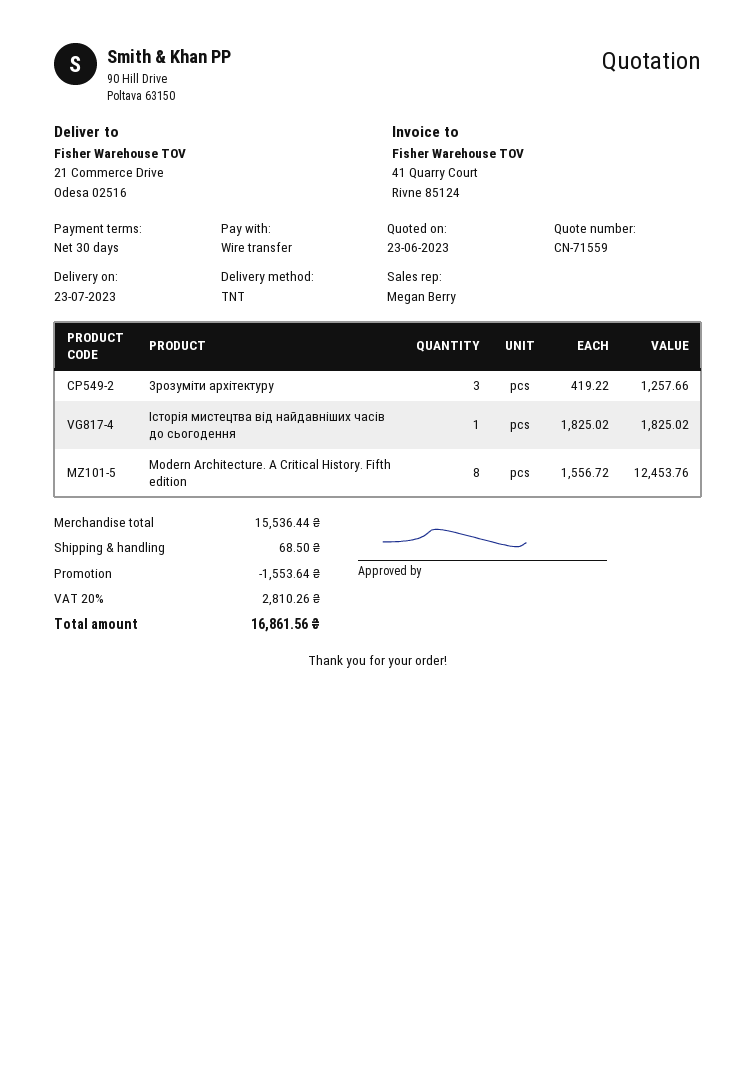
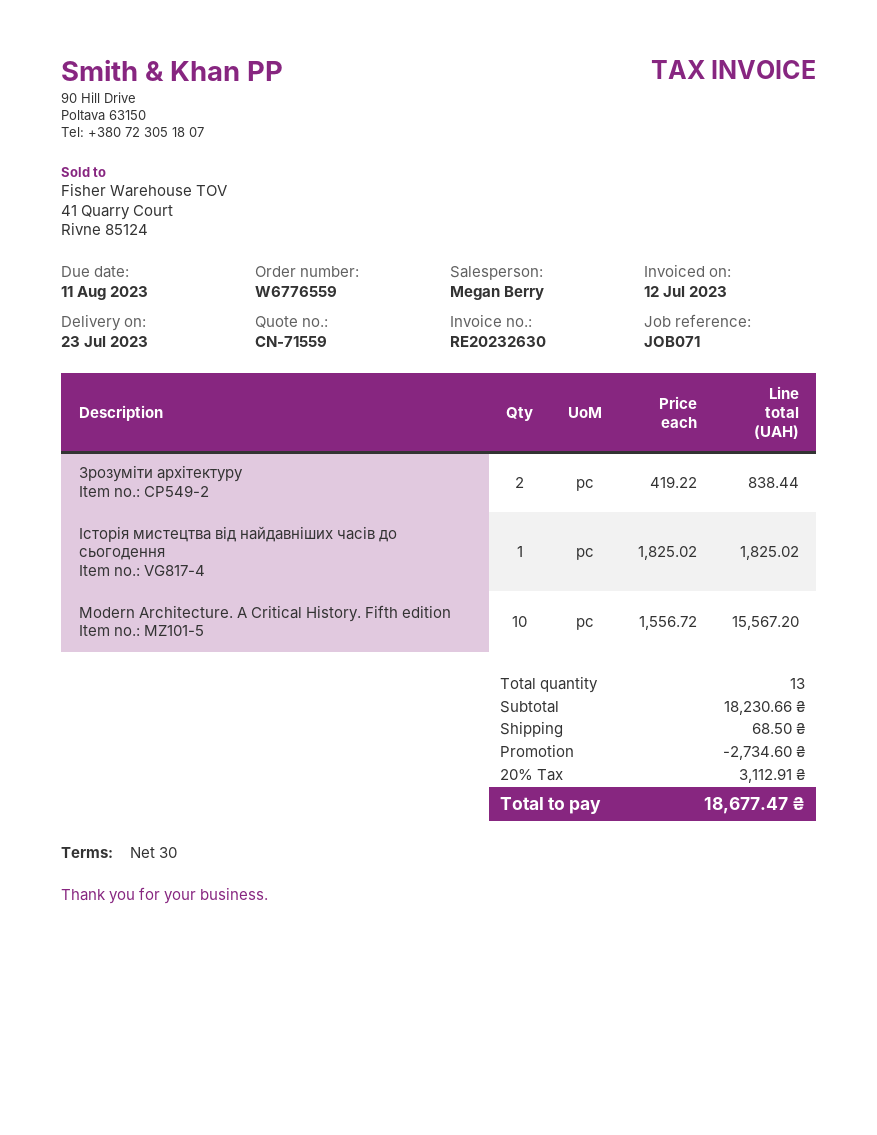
Зрозуміти архітектуру: 3 x 419.22 = 1257.66 -> 2 x 419.22 = 838.44
Modern Architecture. A Critical History. Fifth edition: 8 x 1556.72 = 12453.76 -> 10 x 1556.72 = 15567.20
subtotal: 15536.44 -> 18230.66
discount: 1553.64 -> 2734.60
tax: 20% = 2810.26 -> 20% = 3112.91
total: 16861.56 -> 18677.47

